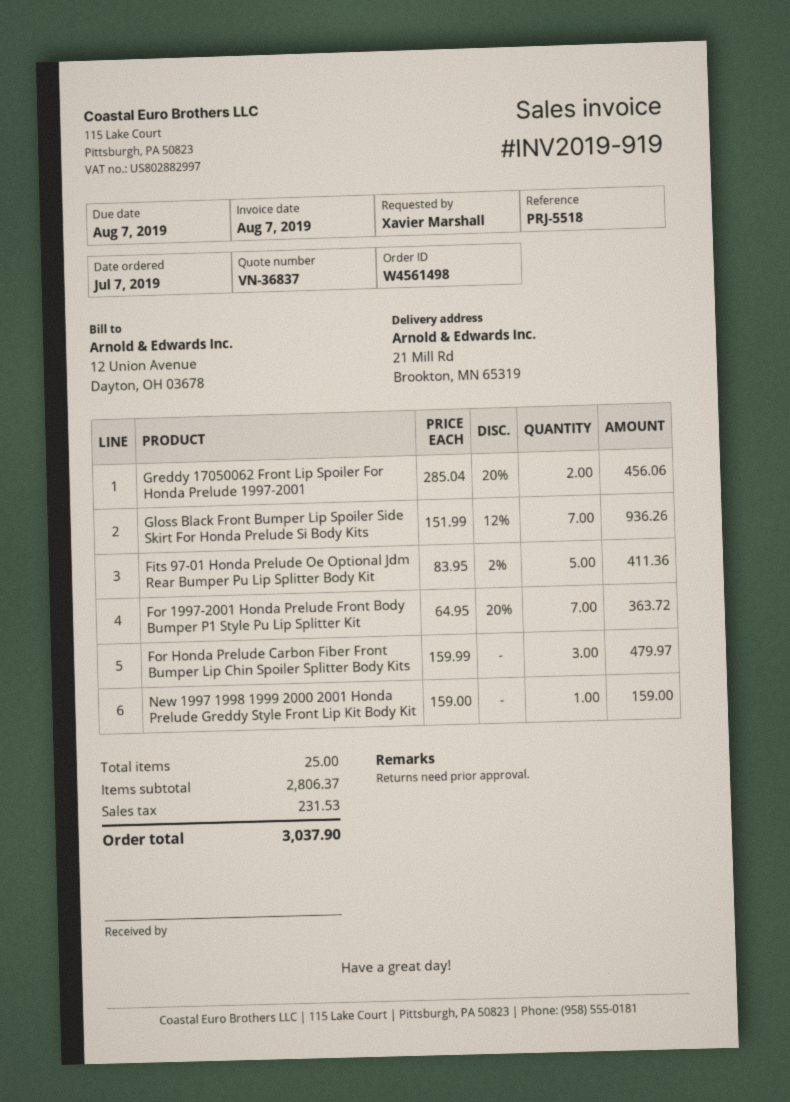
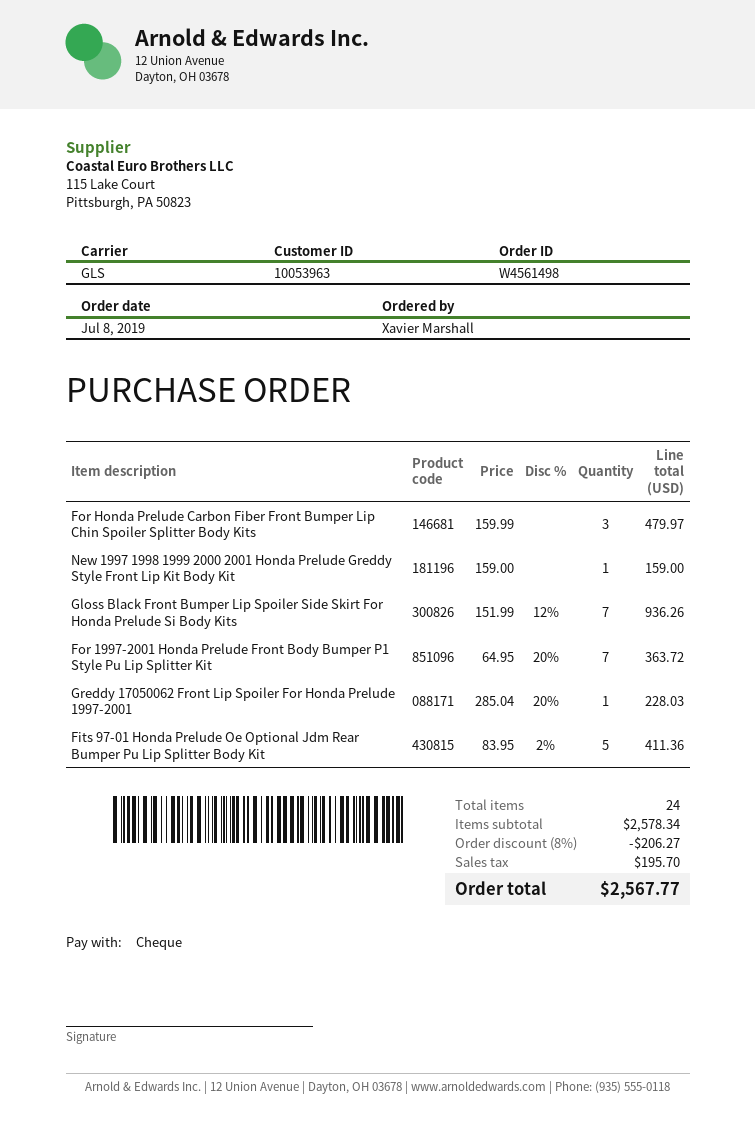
order date: 2019-07-07 -> 2019-07-08
Greddy 17050062 Front Lip Spoiler For Honda Prelude 1997-2001: 2 x 285.04 - 20% = 456.06 -> 1 x 285.04 - 20% = 228.03
total quantity: 25 -> 24
subtotal: 2806.37 -> 2578.34
discount: none -> 8% = 206.27
tax: 231.53 -> 195.70
total: 3037.90 -> 2567.77

